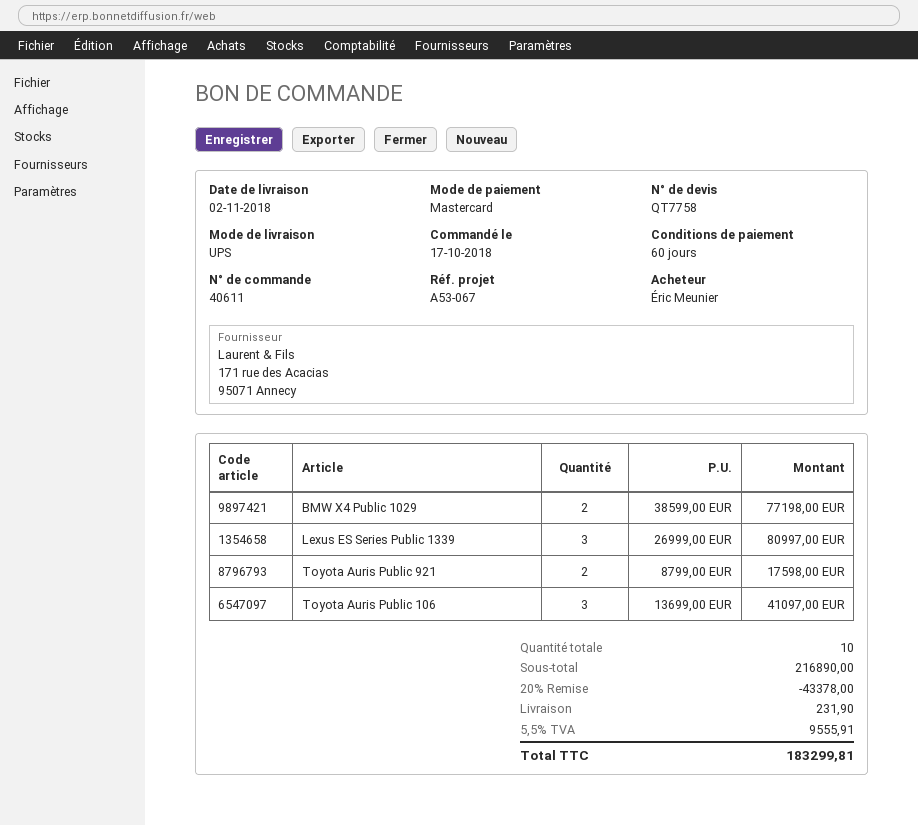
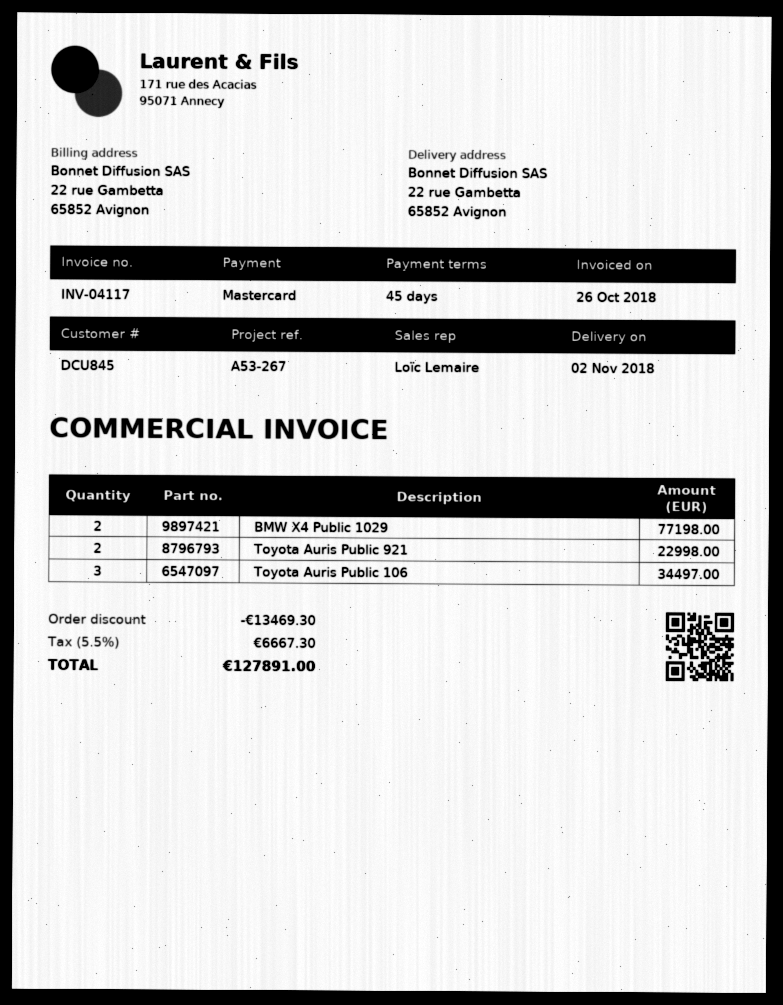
payment terms: 60 days -> 45 days
reference: A53-067 -> A53-267
Lexus ES Series Public 1339: 3 for 80997.00 -> none
Toyota Auris Public 921: 2 for 17598.00 -> 2 for 22998.00
Toyota Auris Public 106: 3 for 41097.00 -> 3 for 34497.00
discount: 43378.00 -> 13469.30
shipping: 231.90 -> none
tax: 5.5% = 9555.91 -> 5.5% = 6667.30
total: 183299.81 -> 127891.00

